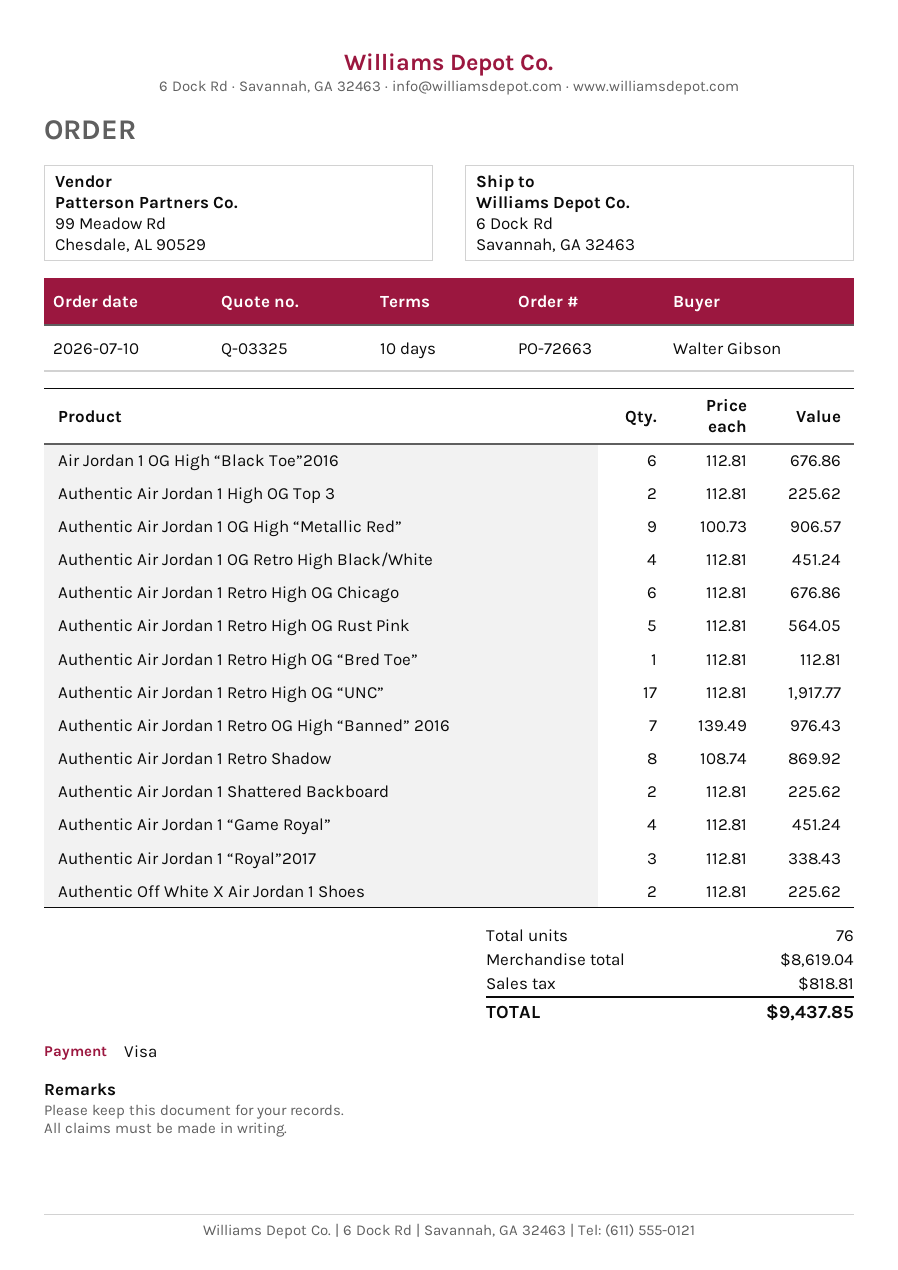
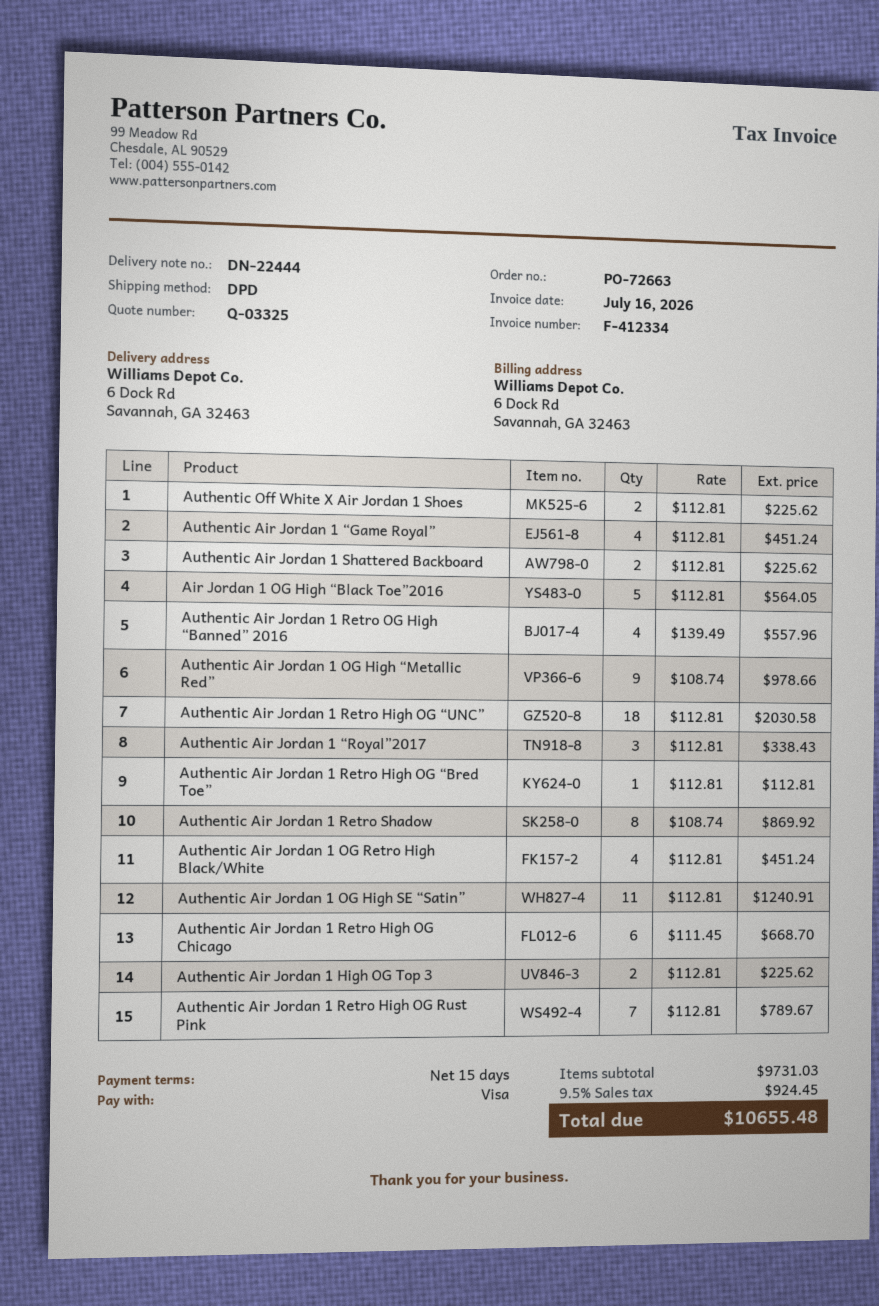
payment terms: 10 days -> 15 days
Air Jordan 1 OG High “Black Toe”2016: 6 x 112.81 = 676.86 -> 5 x 112.81 = 564.05
Authentic Air Jordan 1 OG High “Metallic Red”: 9 x 100.73 = 906.57 -> 9 x 108.74 = 978.66
Authentic Air Jordan 1 Retro High OG Chicago: 6 x 112.81 = 676.86 -> 6 x 111.45 = 668.70
Authentic Air Jordan 1 Retro High OG Rust Pink: 5 x 112.81 = 564.05 -> 7 x 112.81 = 789.67
Authentic Air Jordan 1 Retro High OG “UNC”: 17 x 112.81 = 1917.77 -> 18 x 112.81 = 2030.58
Authentic Air Jordan 1 Retro OG High “Banned” 2016: 7 x 139.49 = 976.43 -> 4 x 139.49 = 557.96
Authentic Air Jordan 1 OG High SE “Satin”: none -> 11 x 112.81 = 1240.91
subtotal: 8619.04 -> 9731.03
tax: 818.81 -> 924.45
total: 9437.85 -> 10655.48

